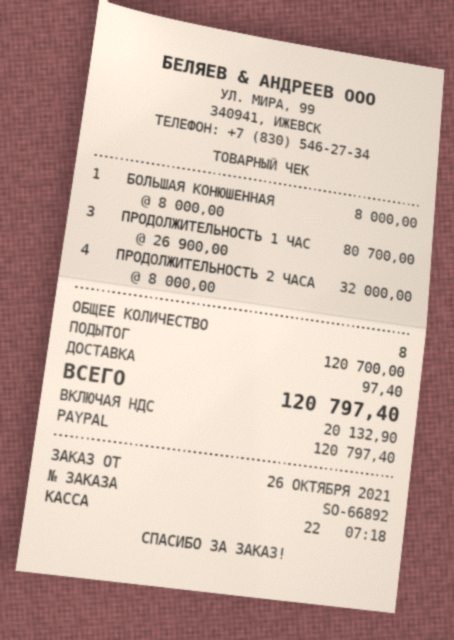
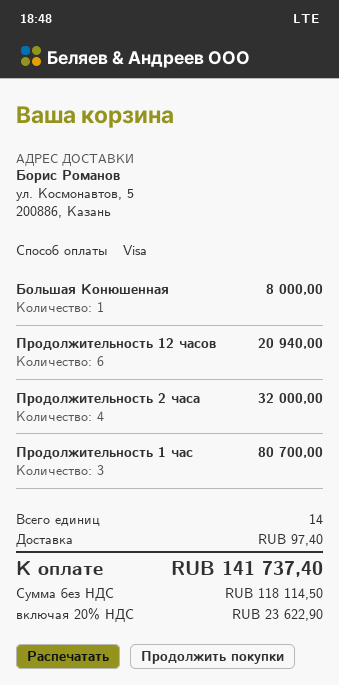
payment method: PayPal -> Visa
Продолжительность 12 часов: none -> 6 for 20940.00
total quantity: 8 -> 14
tax: 20132.90 -> 23622.90
total: 120797.40 -> 141737.40

